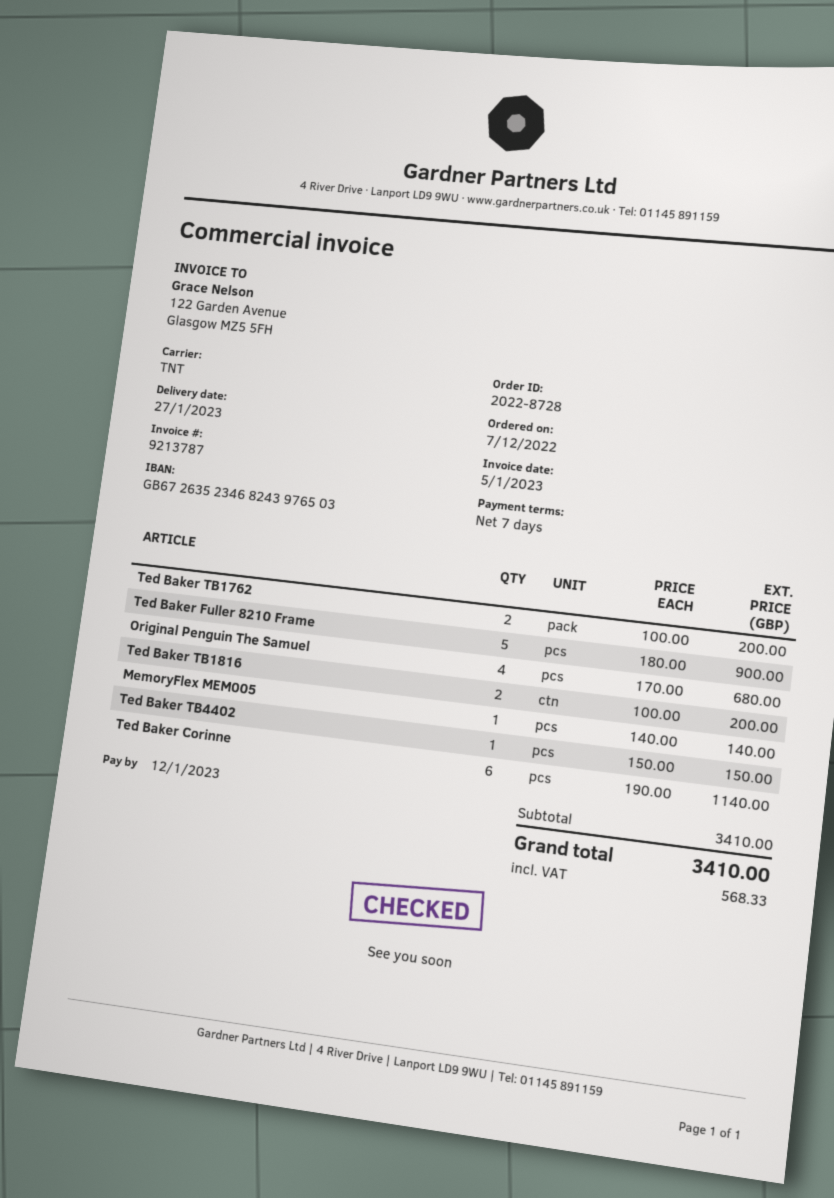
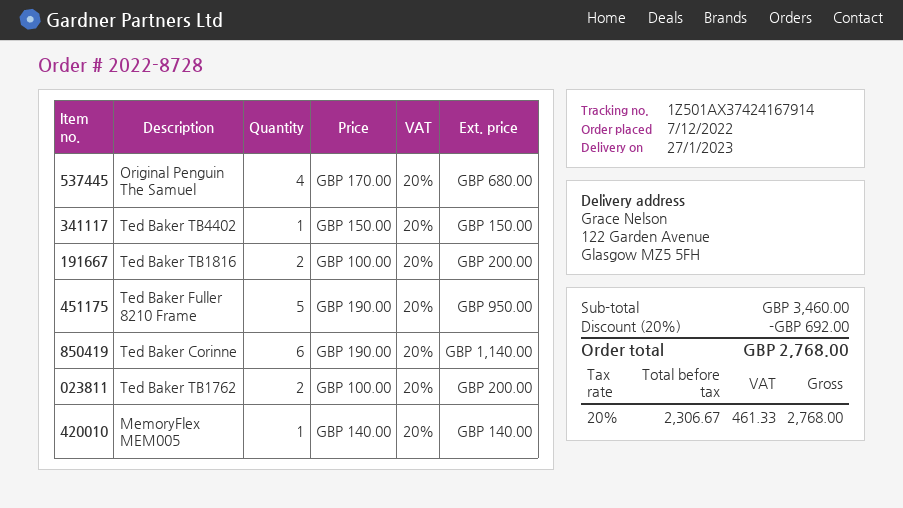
Ted Baker Fuller 8210 Frame: 5 x 180.00 = 900.00 -> 5 x 190.00 = 950.00
subtotal: 3410.00 -> 3460.00
discount: none -> 20% = 692.00
tax: 568.33 -> 461.33
total: 3410.00 -> 2768.00

